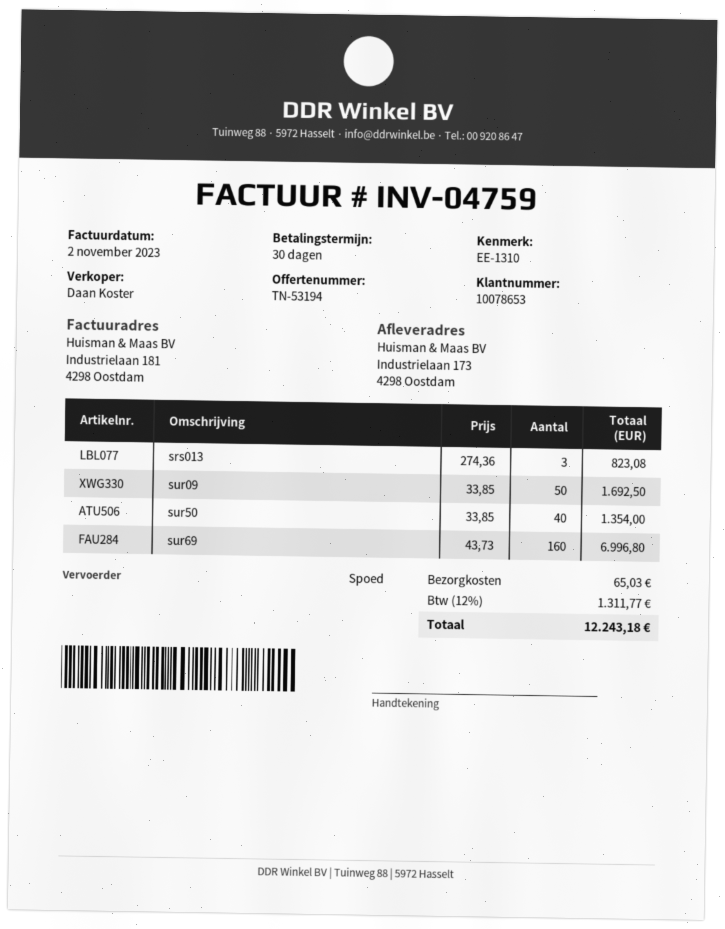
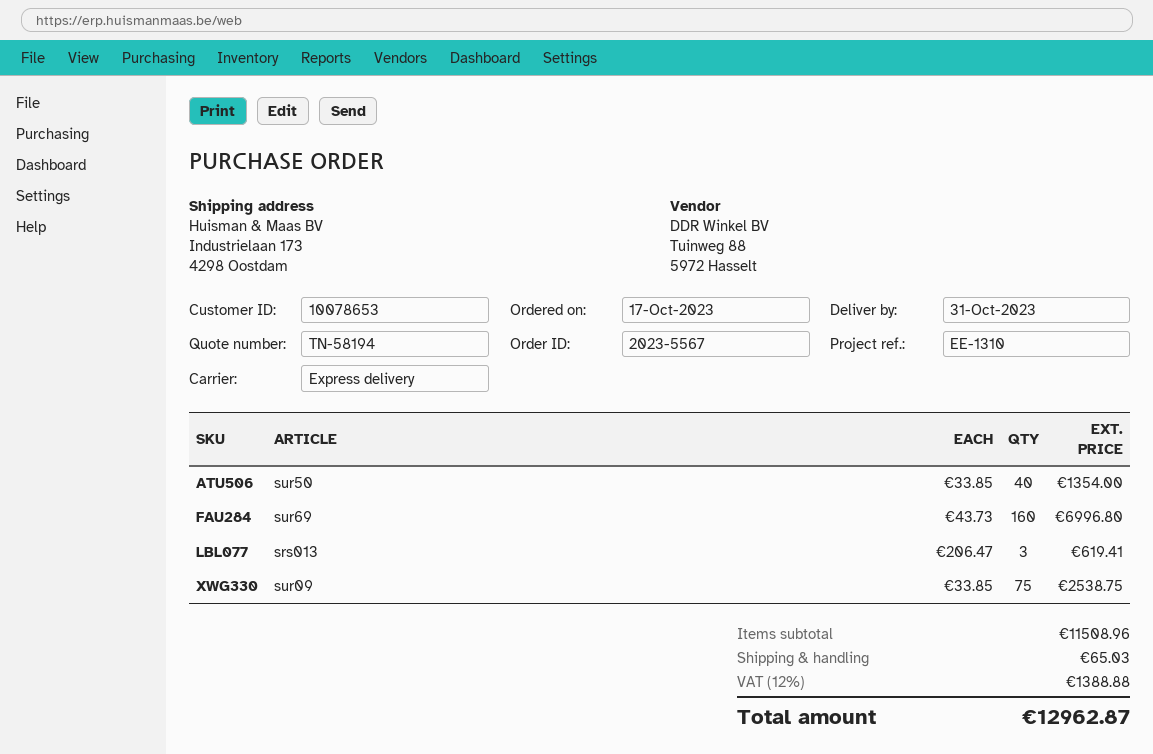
quote number: TN-53194 -> TN-58194
srs013: 3 x 274.36 = 823.08 -> 3 x 206.47 = 619.41
sur09: 50 x 33.85 = 1692.50 -> 75 x 33.85 = 2538.75
tax: 12% = 1311.77 -> 12% = 1388.88
total: 12243.18 -> 12962.87

